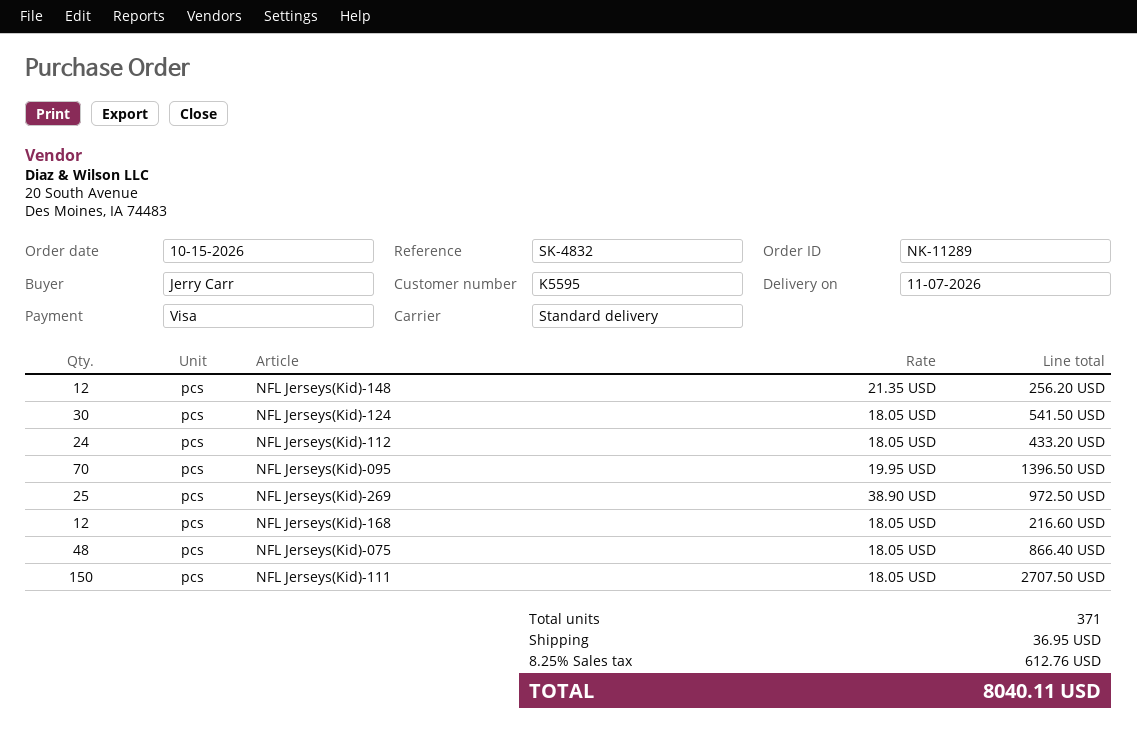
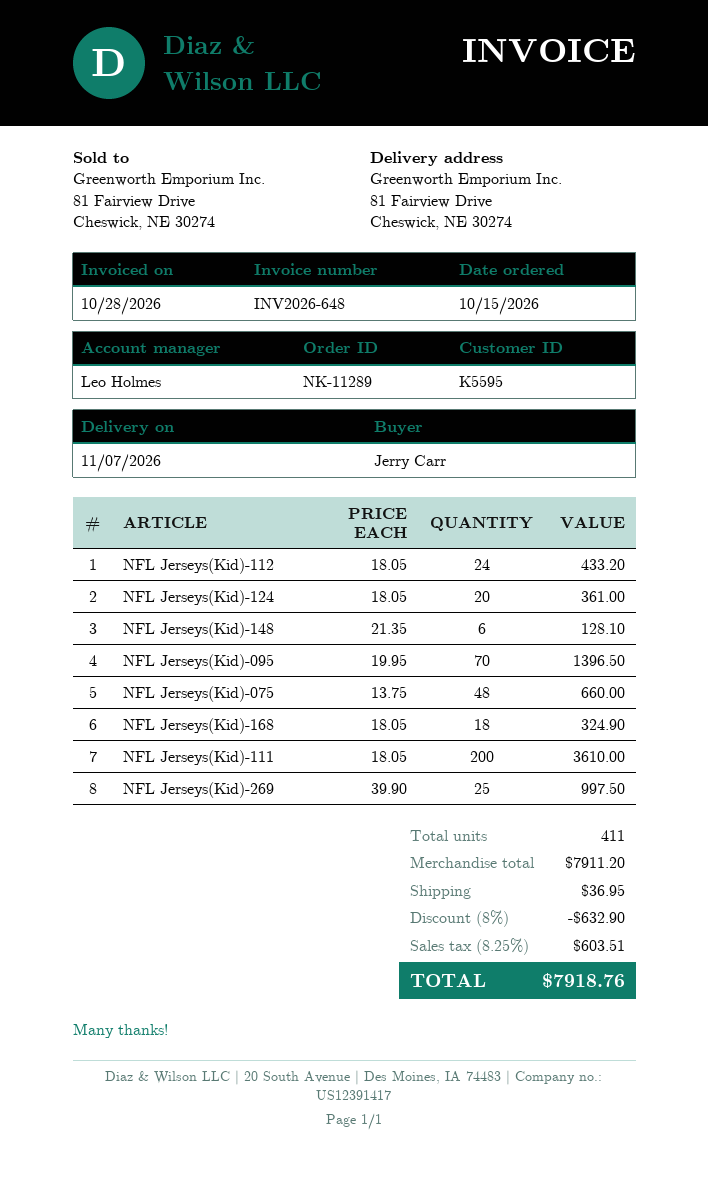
NFL Jerseys(Kid)-148: 12 x 21.35 = 256.20 -> 6 x 21.35 = 128.10
NFL Jerseys(Kid)-124: 30 x 18.05 = 541.50 -> 20 x 18.05 = 361.00
NFL Jerseys(Kid)-269: 25 x 38.90 = 972.50 -> 25 x 39.90 = 997.50
NFL Jerseys(Kid)-168: 12 x 18.05 = 216.60 -> 18 x 18.05 = 324.90
NFL Jerseys(Kid)-075: 48 x 18.05 = 866.40 -> 48 x 13.75 = 660.00
NFL Jerseys(Kid)-111: 150 x 18.05 = 2707.50 -> 200 x 18.05 = 3610.00
total quantity: 371 -> 411
discount: none -> 8% = 632.90
tax: 8.25% = 612.76 -> 8.25% = 603.51
total: 8040.11 -> 7918.76

